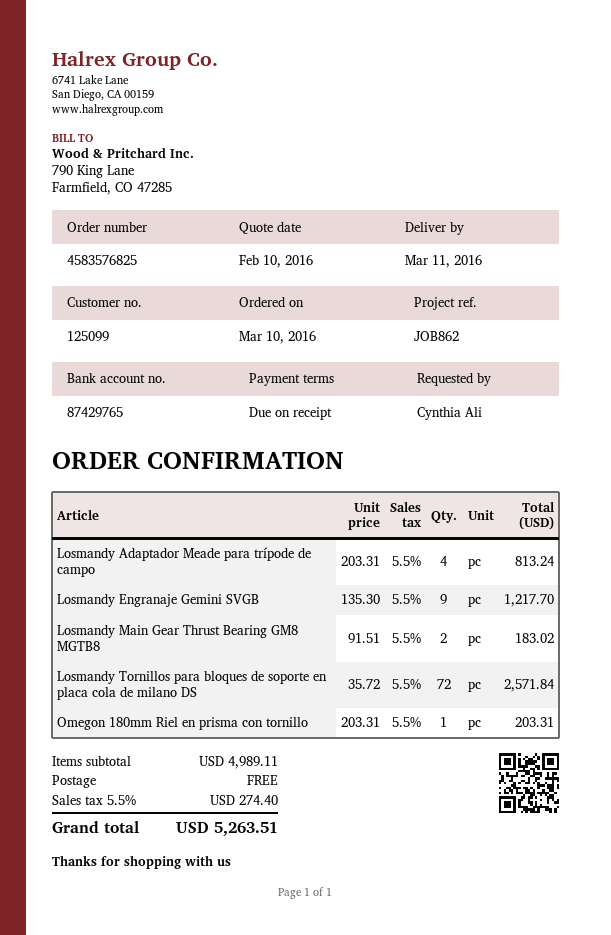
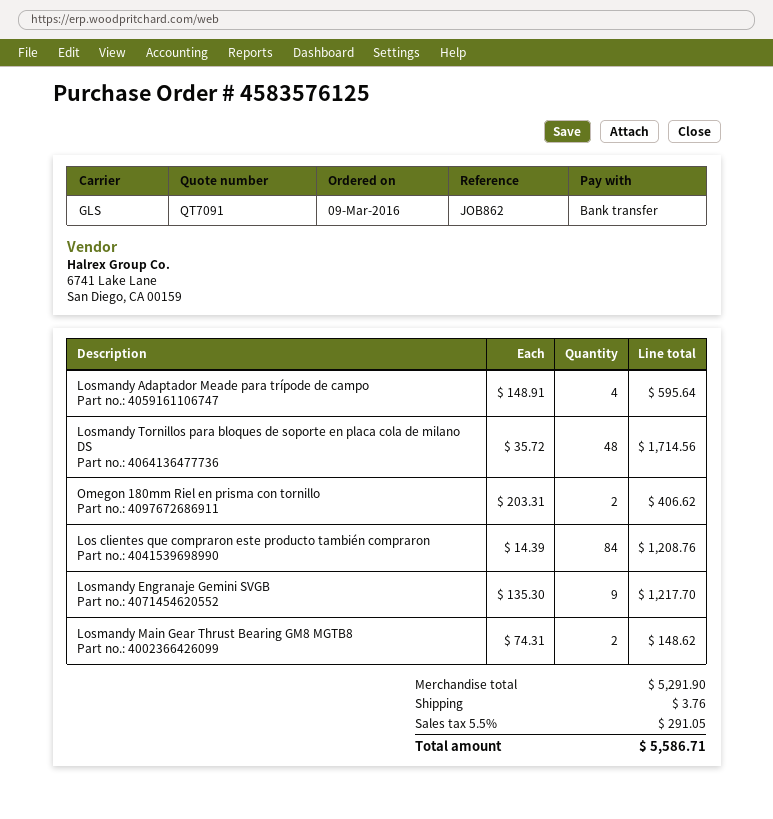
order number: 4583576825 -> 4583576125
order date: 2016-03-10 -> 2016-03-09
Losmandy Adaptador Meade para trípode de campo: 4 x 203.31 = 813.24 -> 4 x 148.91 = 595.64
Losmandy Main Gear Thrust Bearing GM8 MGTB8: 2 x 91.51 = 183.02 -> 2 x 74.31 = 148.62
Losmandy Tornillos para bloques de soporte en placa cola de milano DS: 72 x 35.72 = 2571.84 -> 48 x 35.72 = 1714.56
Omegon 180mm Riel en prisma con tornillo: 1 x 203.31 = 203.31 -> 2 x 203.31 = 406.62
Los clientes que compraron este producto también compraron: none -> 84 x 14.39 = 1208.76
subtotal: 4989.11 -> 5291.90
shipping: 0.00 -> 3.76
tax: 5.5% = 274.40 -> 5.5% = 291.05
total: 5263.51 -> 5586.71

